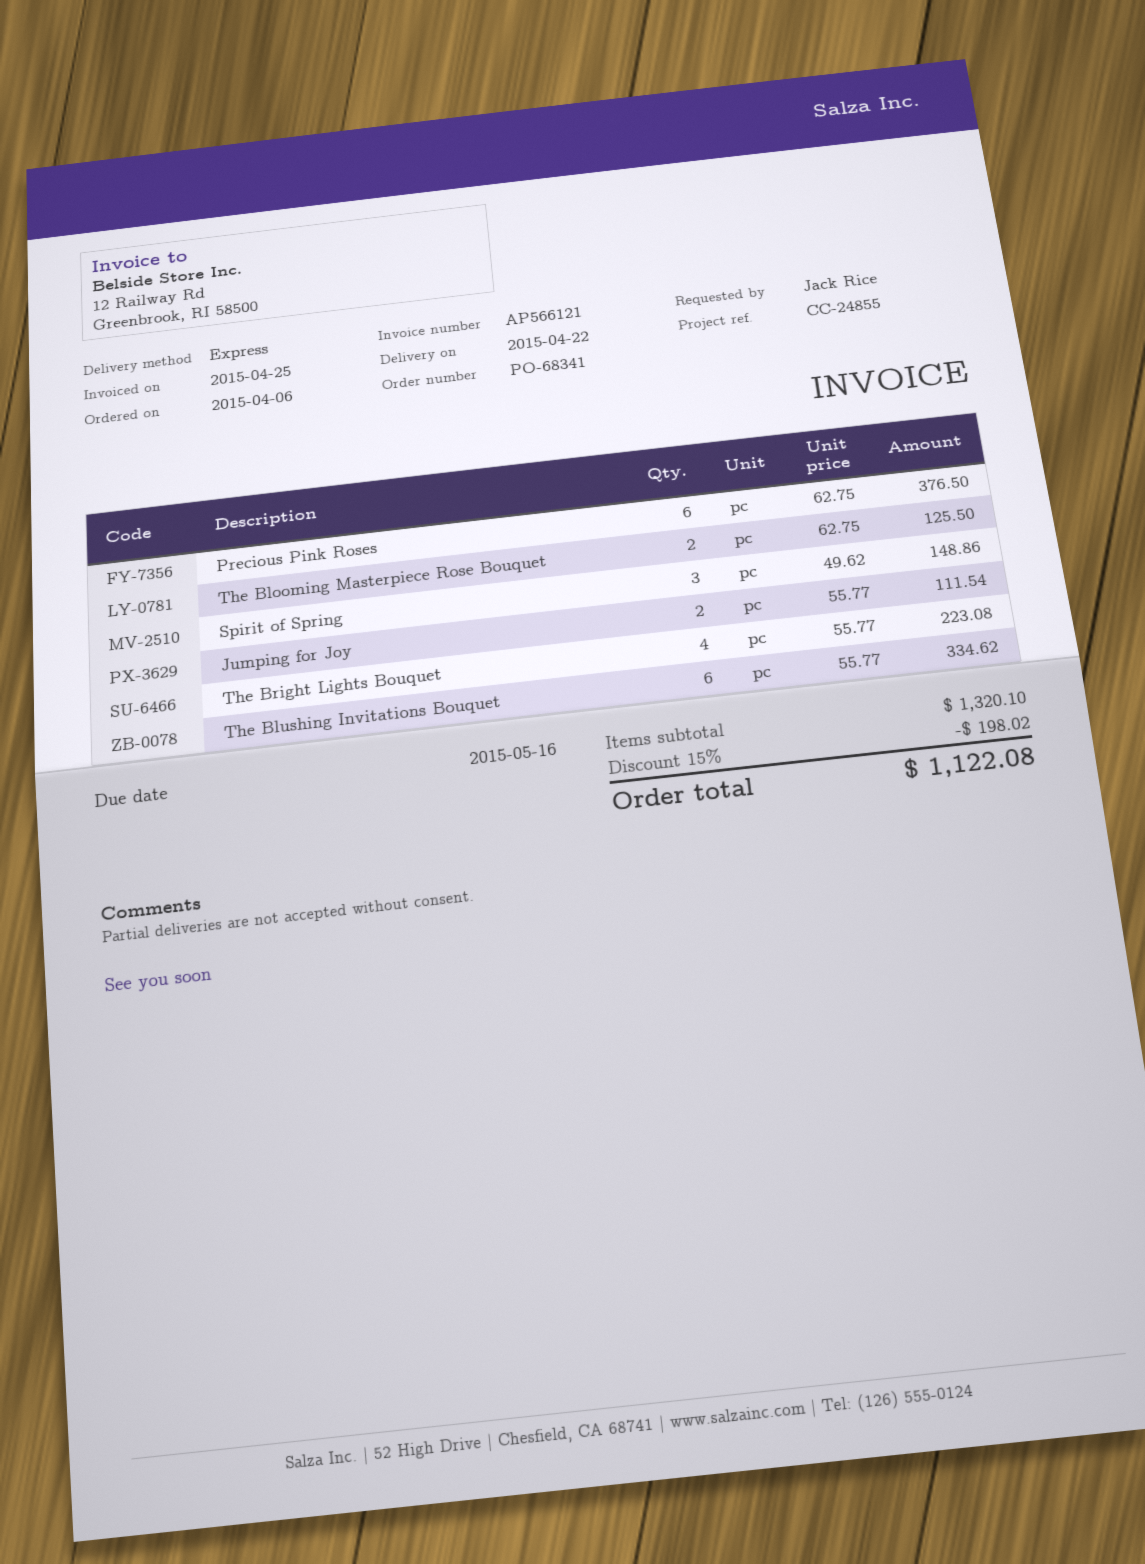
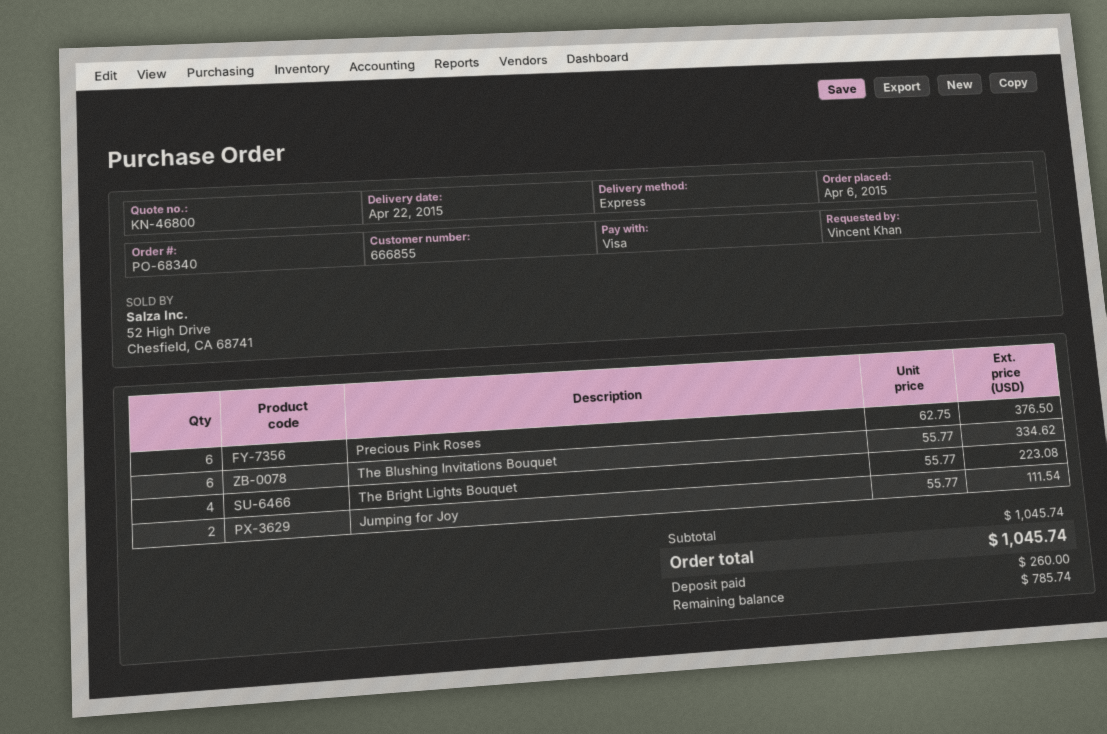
order number: PO-68341 -> PO-68340
ordered by: Jack Rice -> Vincent Khan
The Blooming Masterpiece Rose Bouquet: 2 x 62.75 = 125.50 -> none
Spirit of Spring: 3 x 49.62 = 148.86 -> none
subtotal: 1320.10 -> 1045.74
discount: 15% = 198.02 -> none
total: 1122.08 -> 1045.74

